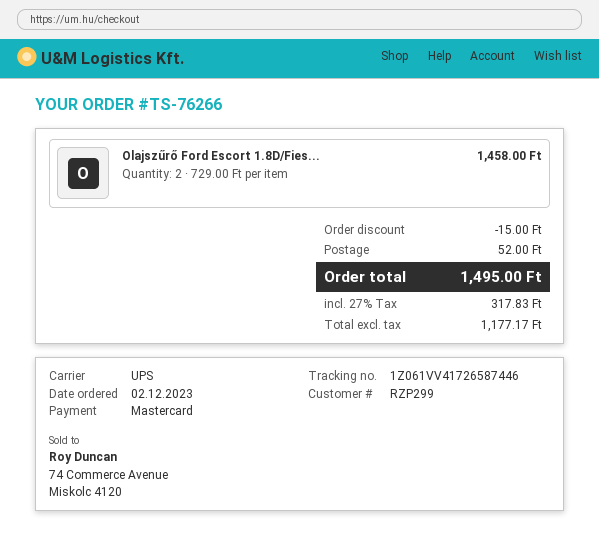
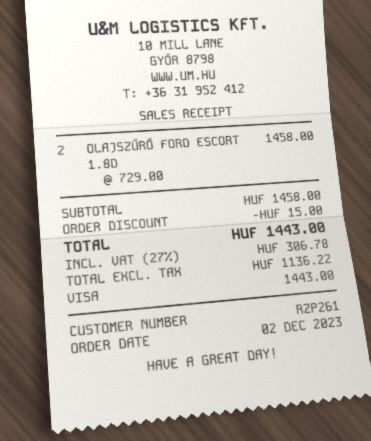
customer number: RZP299 -> RZP261
payment method: Mastercard -> Visa
shipping: 52.00 -> none
net: 1177.17 -> 1136.22
tax: 27% = 317.83 -> 27% = 306.78
total: 1495.00 -> 1443.00

